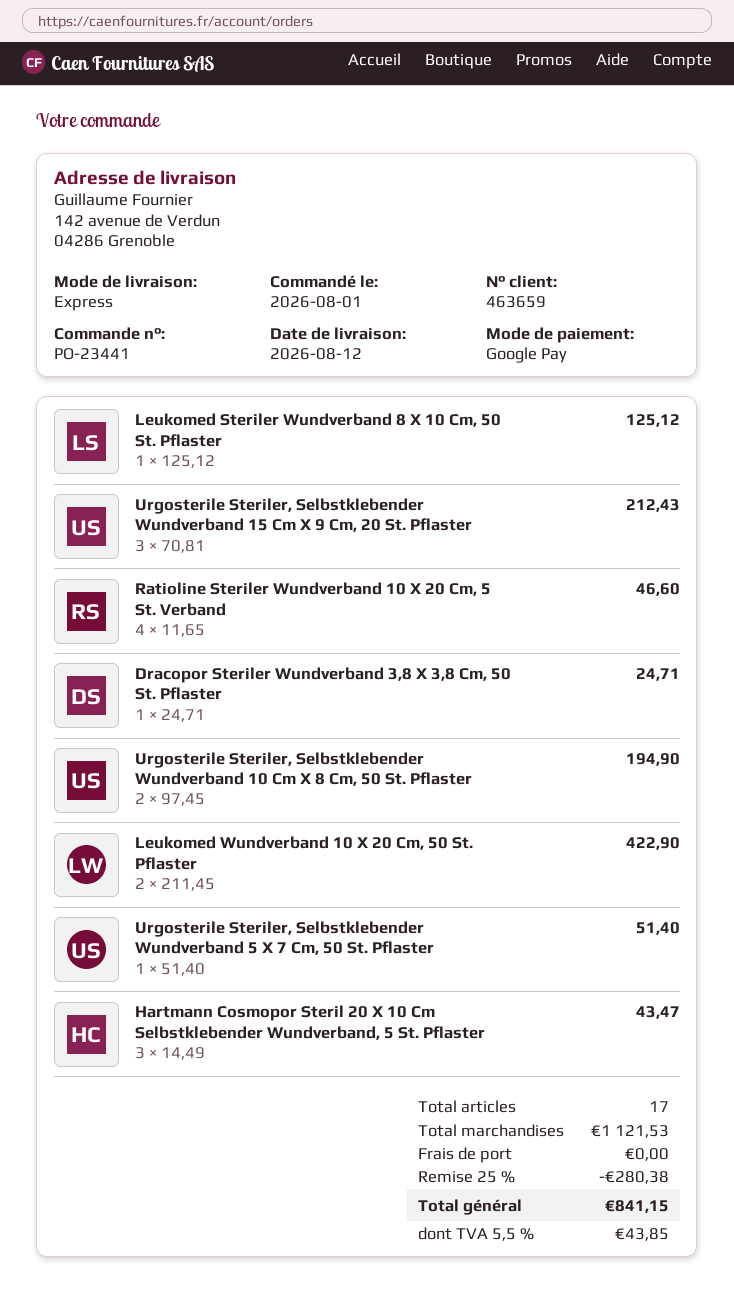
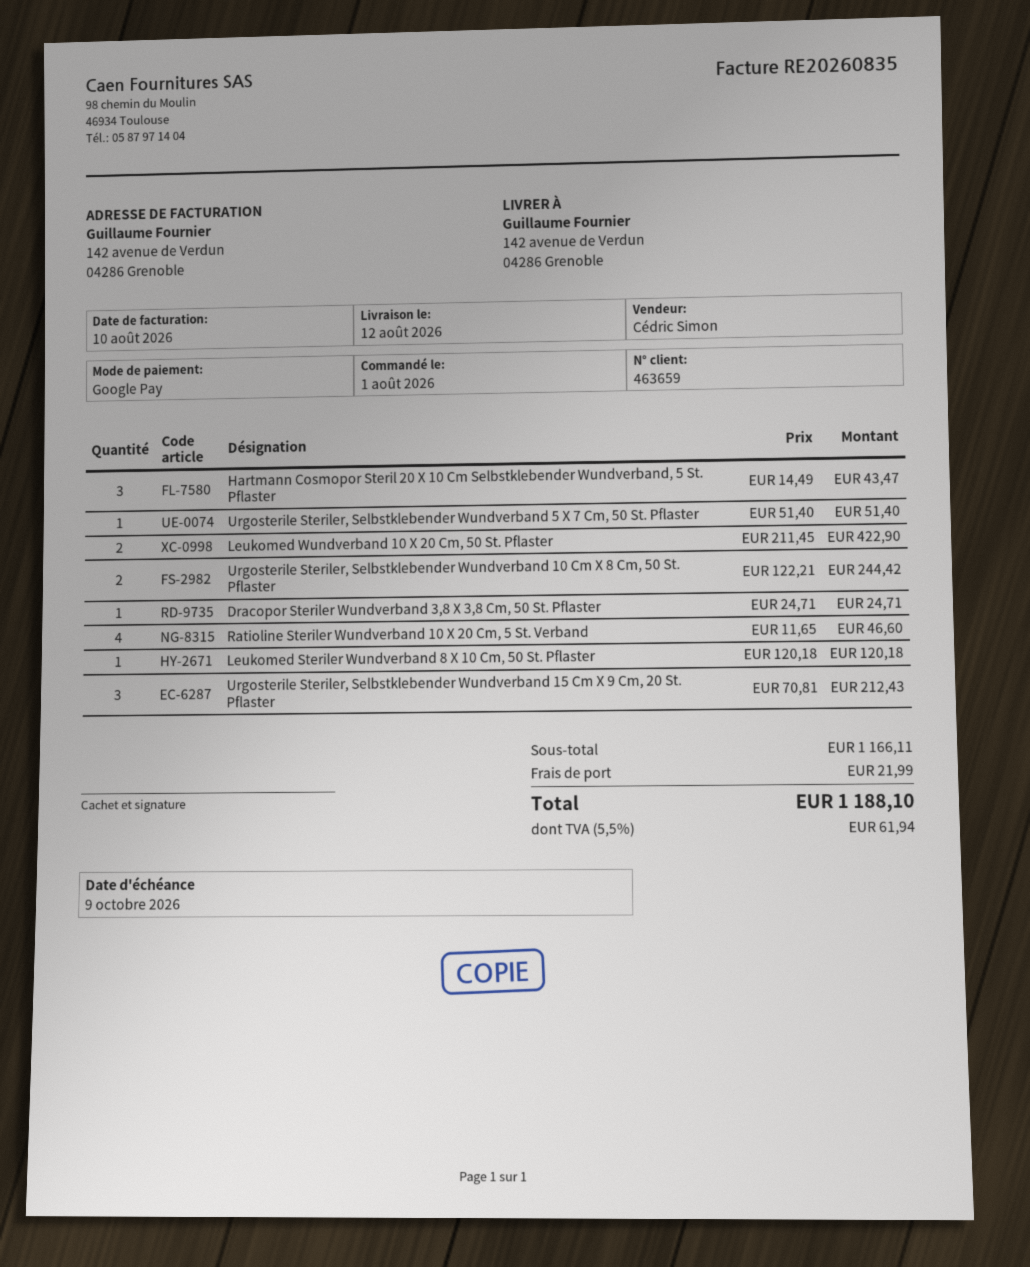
Leukomed Steriler Wundverband 8 X 10 Cm, 50 St. Pflaster: 1 x 125.12 = 125.12 -> 1 x 120.18 = 120.18
Urgosterile Steriler, Selbstklebender Wundverband 10 Cm X 8 Cm, 50 St. Pflaster: 2 x 97.45 = 194.90 -> 2 x 122.21 = 244.42
subtotal: 1121.53 -> 1166.11
discount: 25% = 280.38 -> none
shipping: 0.00 -> 21.99
tax: 5.5% = 43.85 -> 5.5% = 61.94
total: 841.15 -> 1188.10

